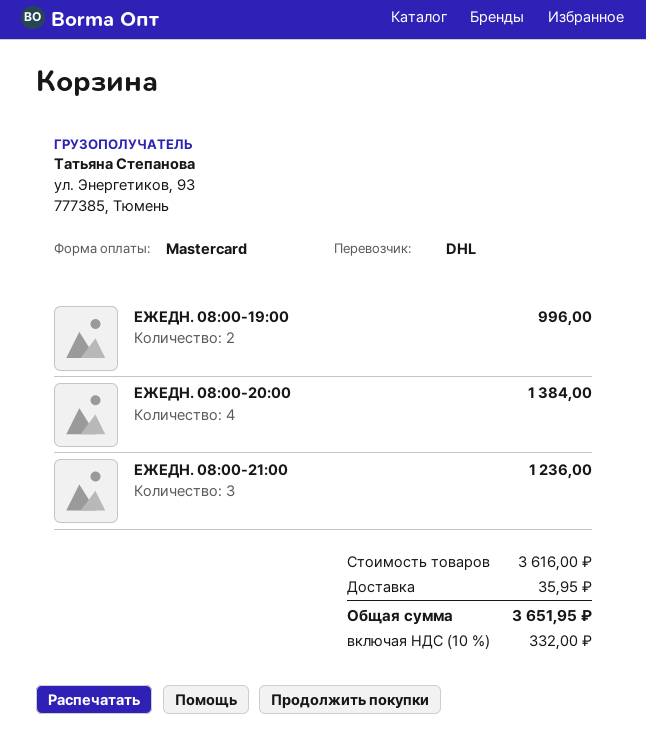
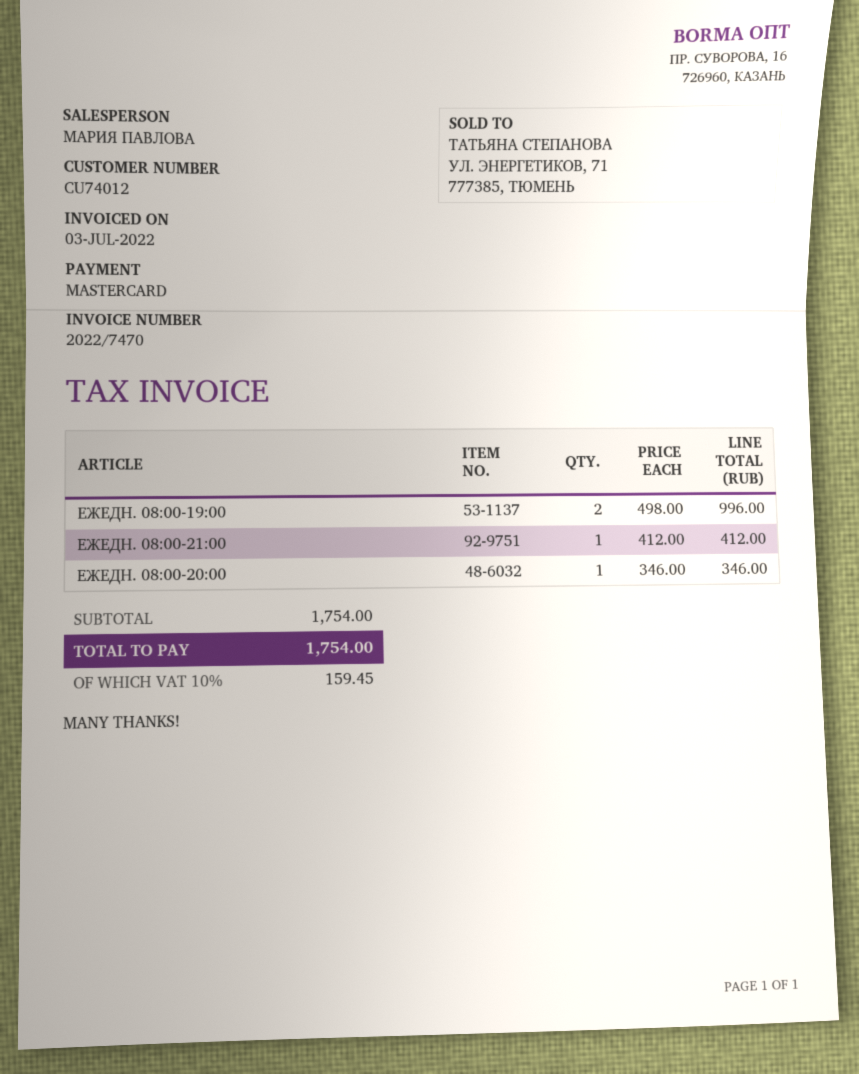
ЕЖЕДН. 08:00-20:00: 4 for 1384.00 -> 1 for 346.00
ЕЖЕДН. 08:00-21:00: 3 for 1236.00 -> 1 for 412.00
subtotal: 3616.00 -> 1754.00
shipping: 35.95 -> none
tax: 10% = 332.00 -> 10% = 159.45
total: 3651.95 -> 1754.00

